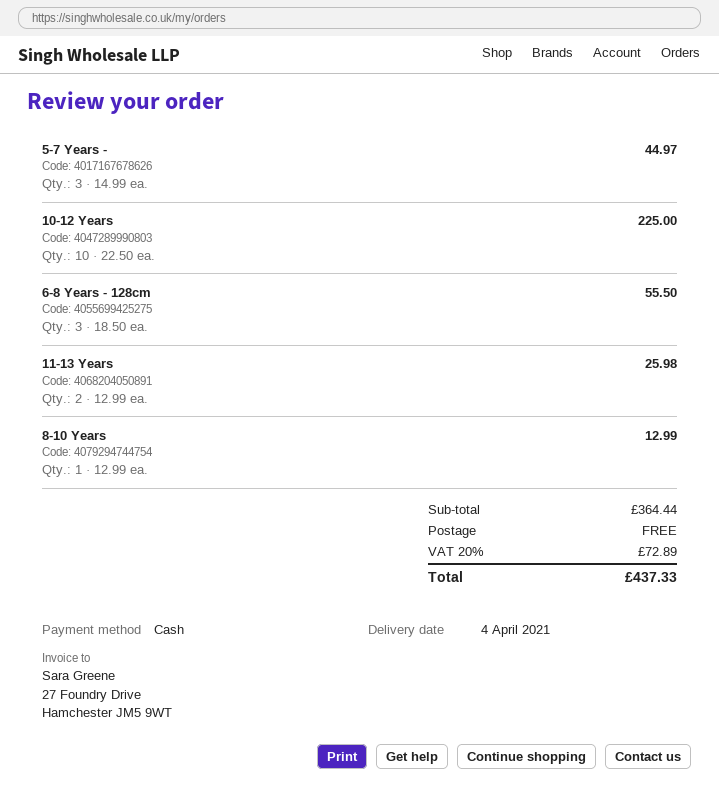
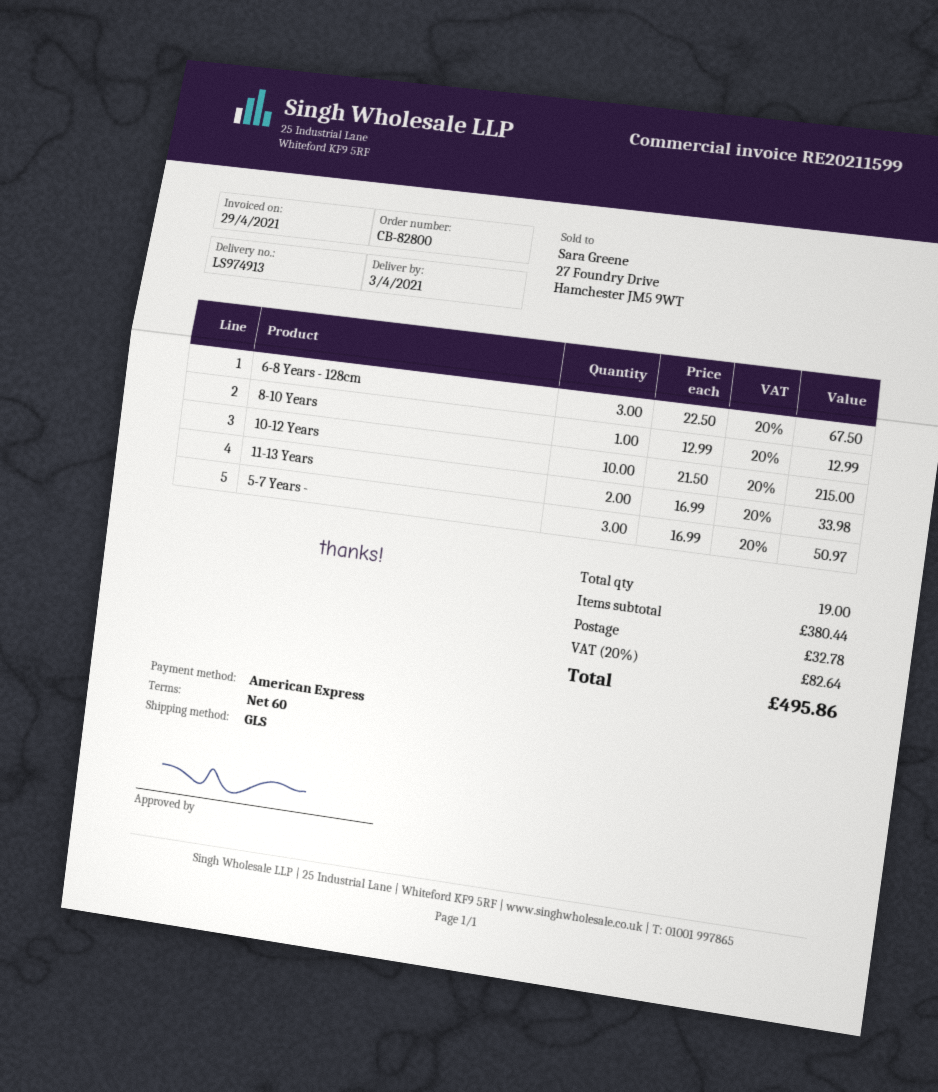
delivery date: 2021-04-04 -> 2021-04-03
payment method: cash -> American Express
5-7 Years -: 3 x 14.99 = 44.97 -> 3 x 16.99 = 50.97
10-12 Years: 10 x 22.50 = 225.00 -> 10 x 21.50 = 215.00
6-8 Years - 128cm: 3 x 18.50 = 55.50 -> 3 x 22.50 = 67.50
11-13 Years: 2 x 12.99 = 25.98 -> 2 x 16.99 = 33.98
subtotal: 364.44 -> 380.44
shipping: 0.00 -> 32.78
tax: 20% = 72.89 -> 20% = 82.64
total: 437.33 -> 495.86

